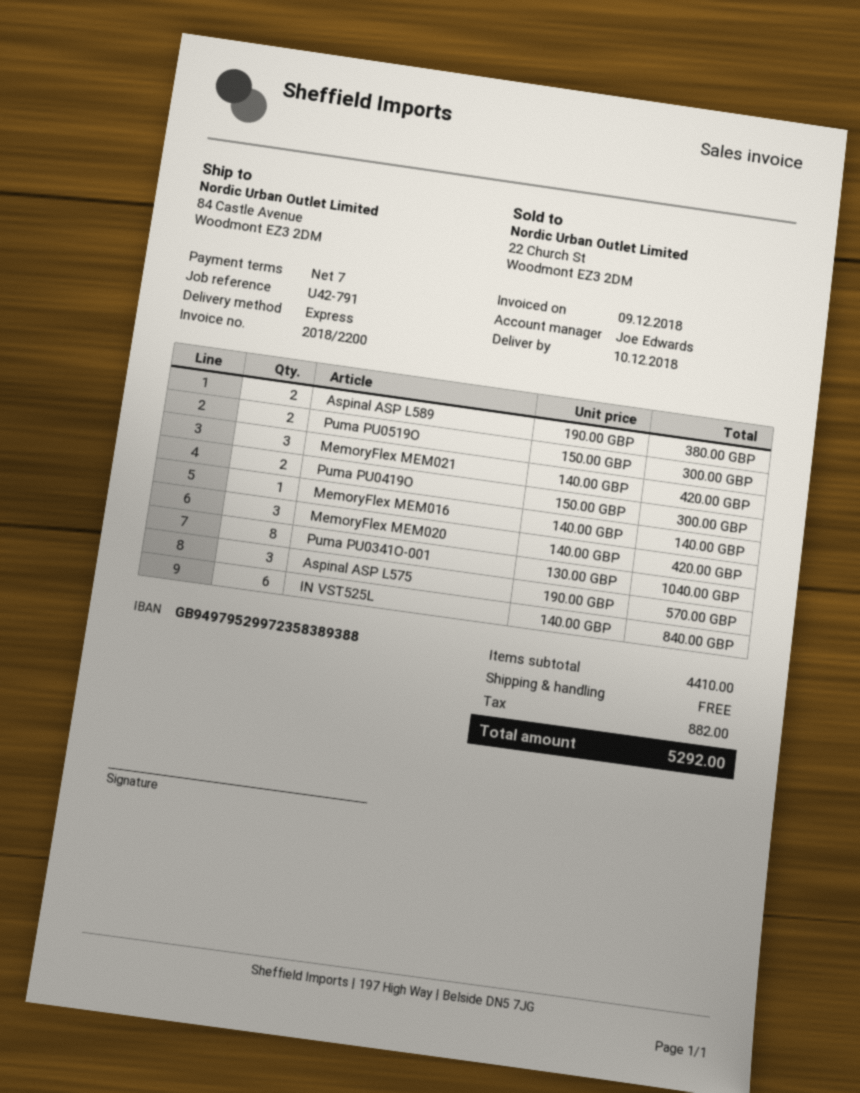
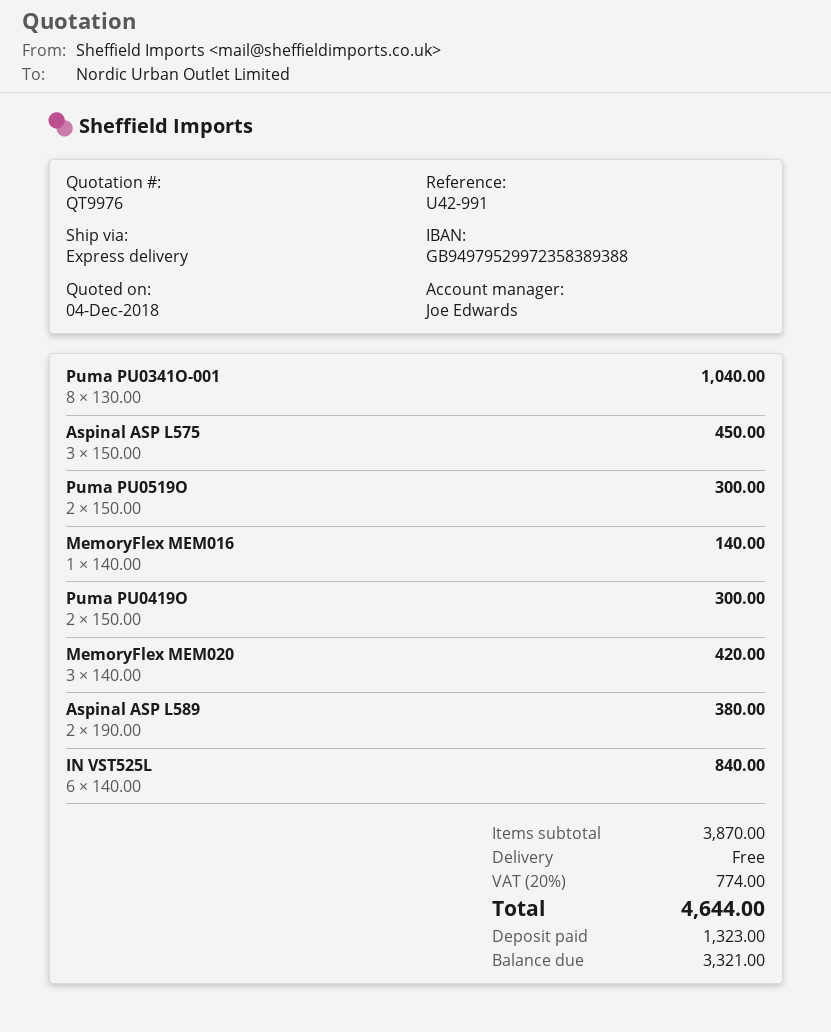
reference: U42-791 -> U42-991
MemoryFlex MEM021: 3 x 140.00 = 420.00 -> none
Aspinal ASP L575: 3 x 190.00 = 570.00 -> 3 x 150.00 = 450.00
subtotal: 4410.00 -> 3870.00
tax: 882.00 -> 774.00
total: 5292.00 -> 4644.00

